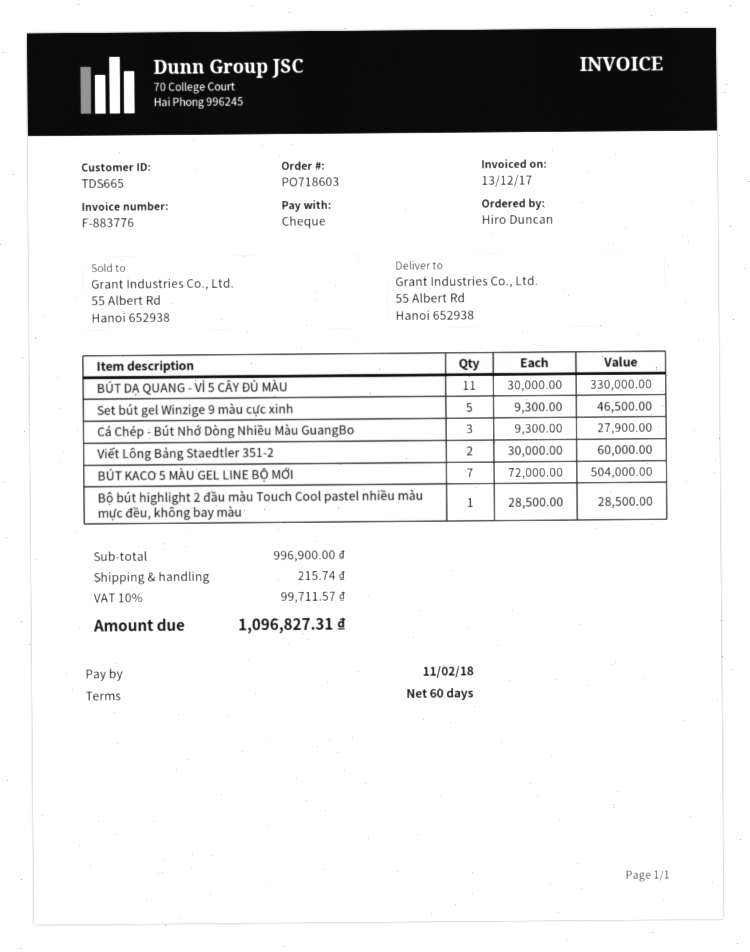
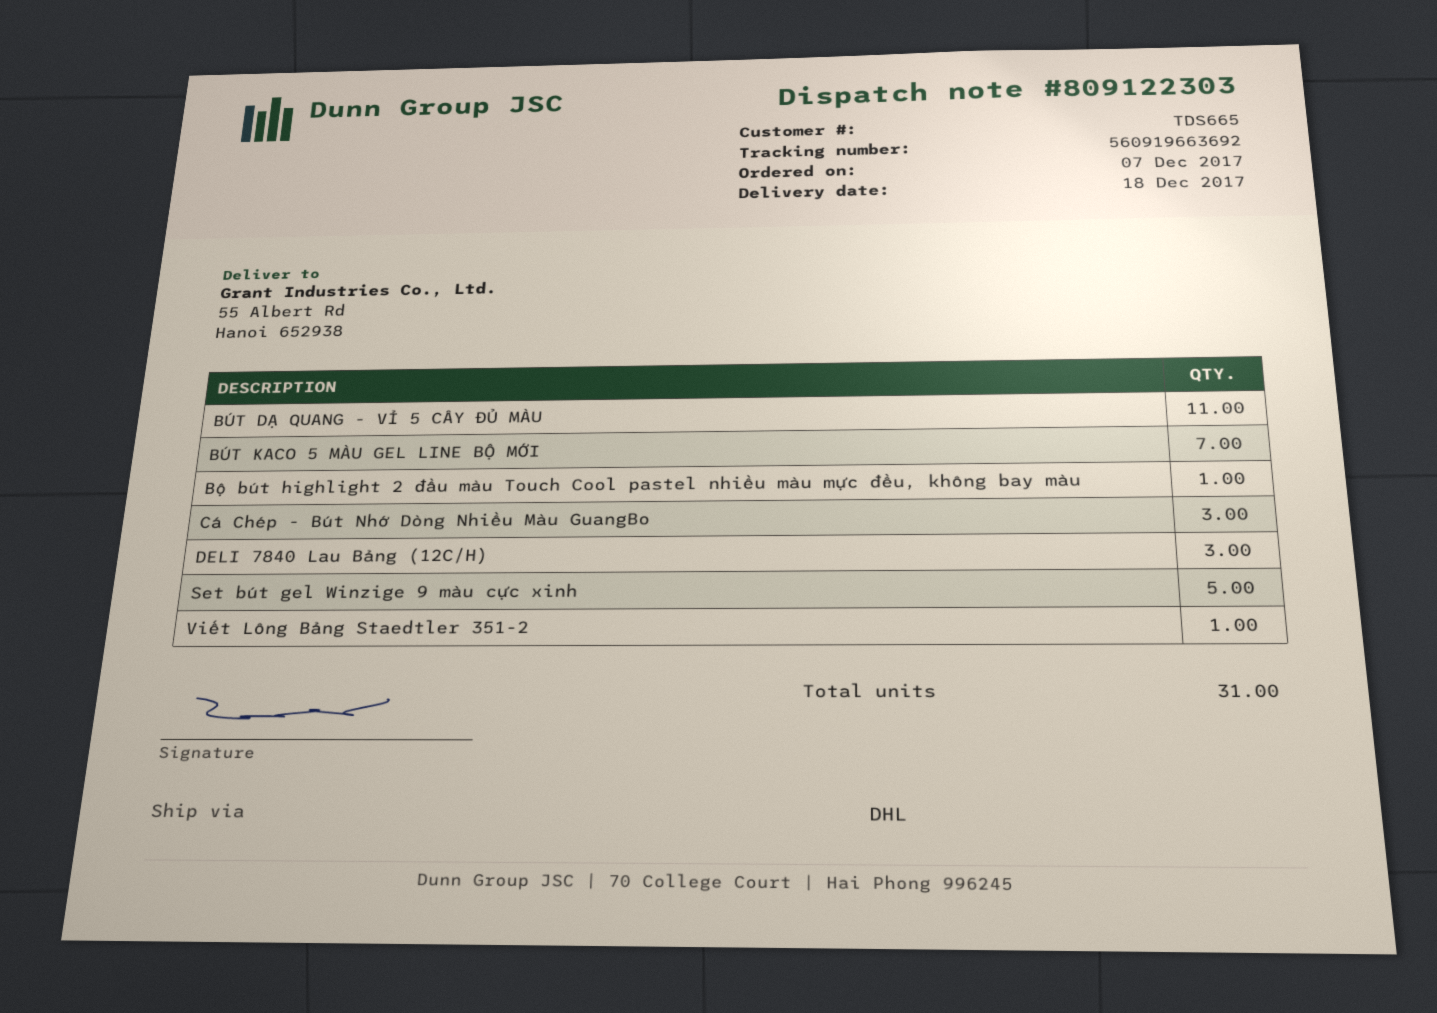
Viết Lông Bảng Staedtler 351-2: 2 -> 1
DELI 7840 Lau Bảng (12C/H): none -> 3

